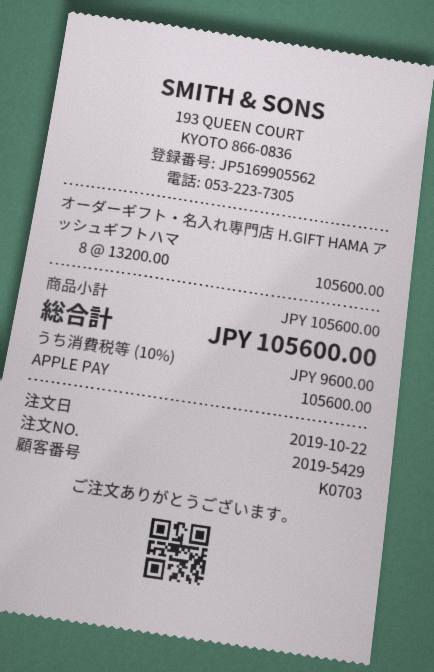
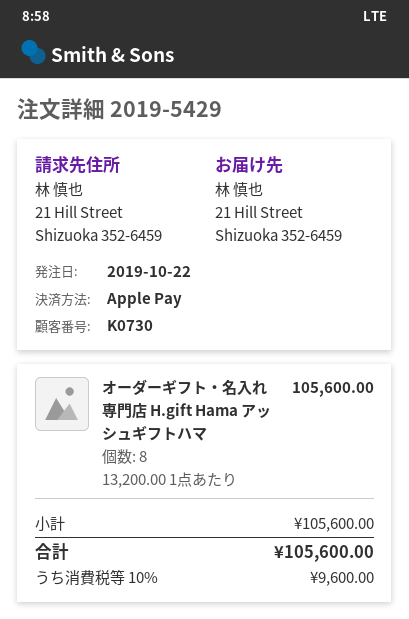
customer number: K0703 -> K0730

